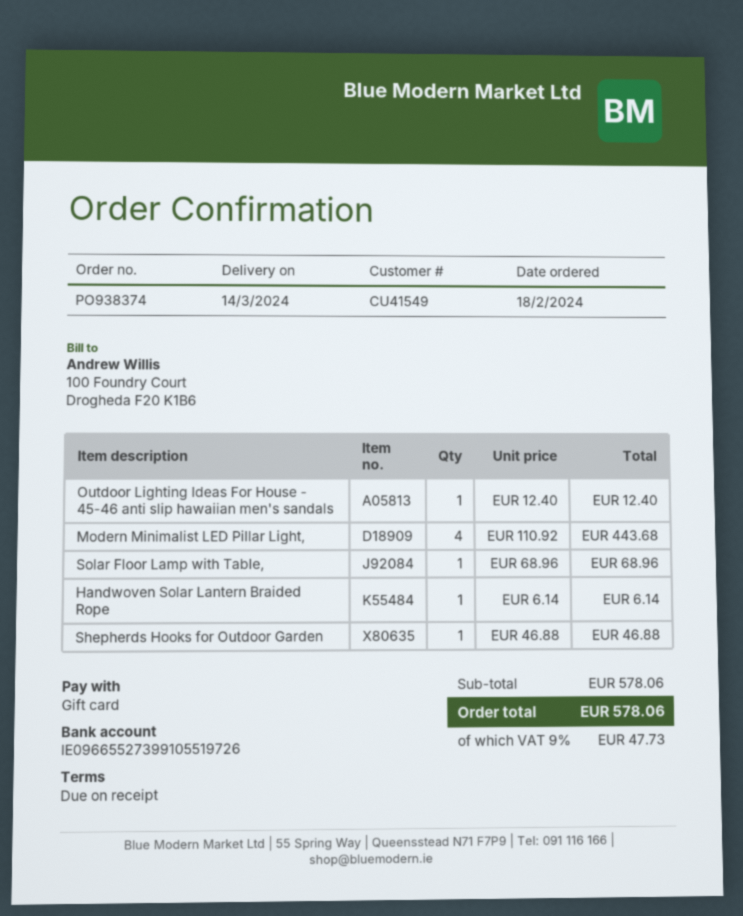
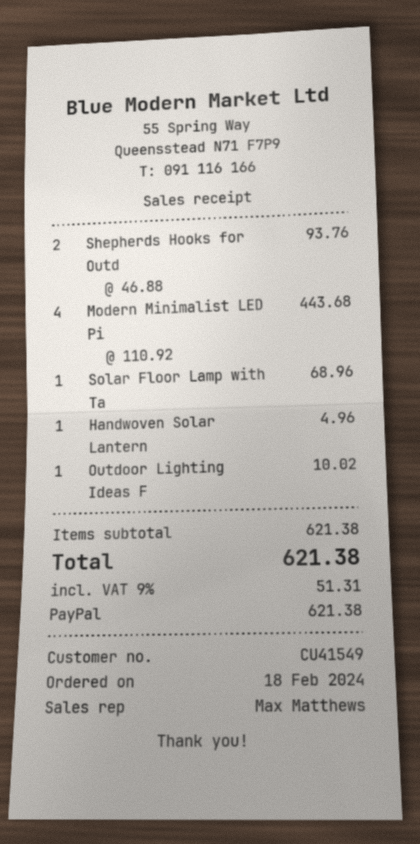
payment method: gift card -> PayPal
Outdoor Lighting Ideas For House - 45-46 anti slip hawaiian men's sandals: 1 x 12.40 = 12.40 -> 1 x 10.02 = 10.02
Handwoven Solar Lantern Braided Rope: 1 x 6.14 = 6.14 -> 1 x 4.96 = 4.96
Shepherds Hooks for Outdoor Garden: 1 x 46.88 = 46.88 -> 2 x 46.88 = 93.76
subtotal: 578.06 -> 621.38
tax: 9% = 47.73 -> 9% = 51.31
total: 578.06 -> 621.38

